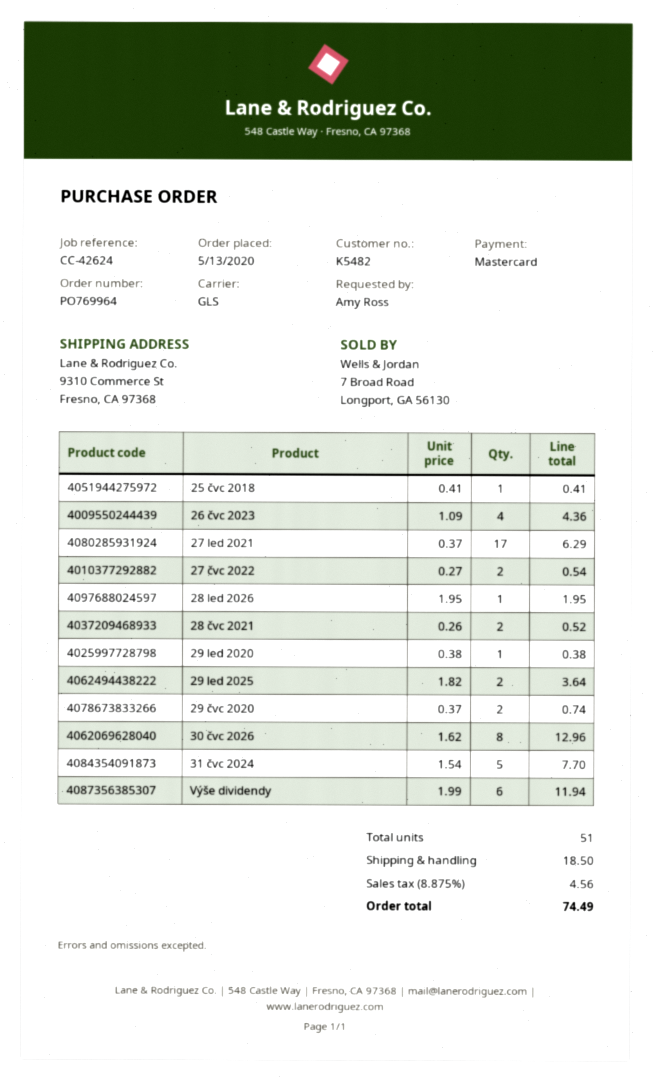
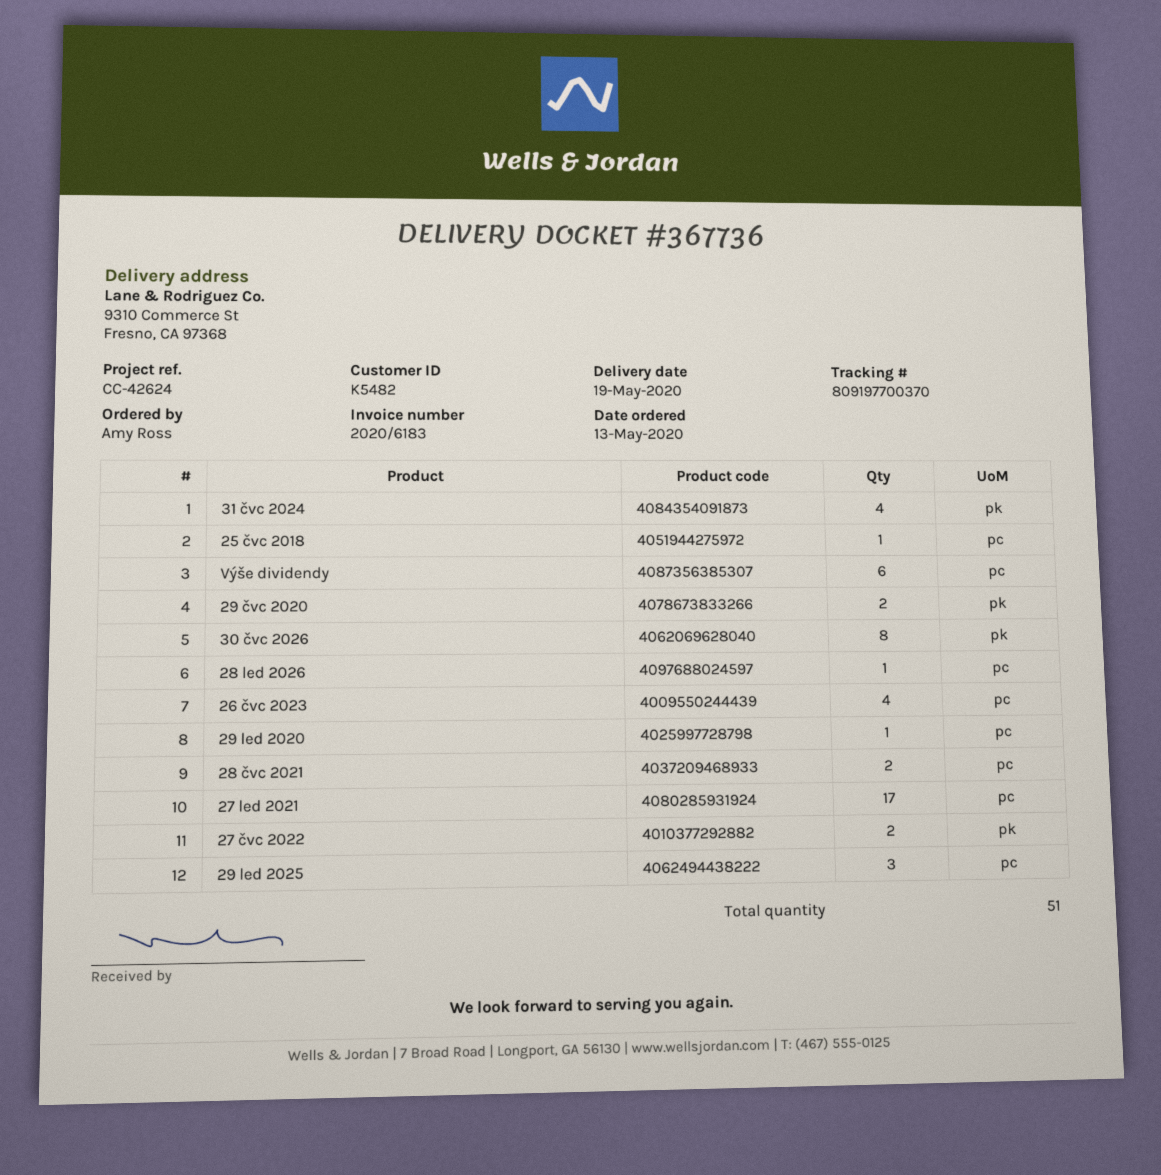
29 led 2025: 2 -> 3
31 čvc 2024: 5 -> 4

